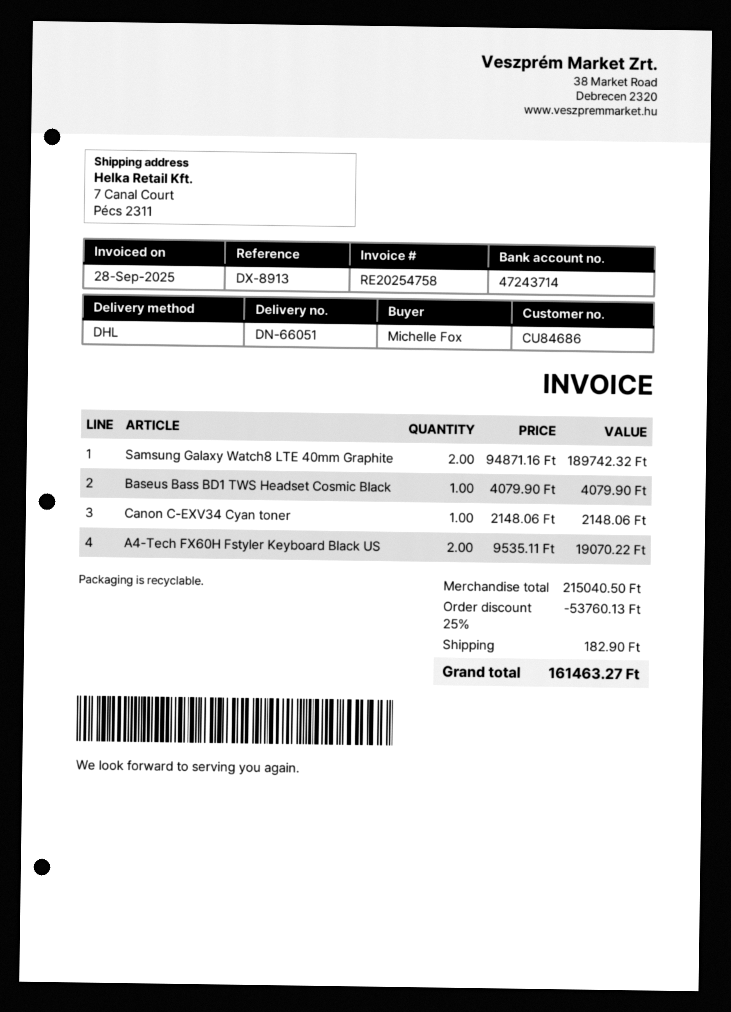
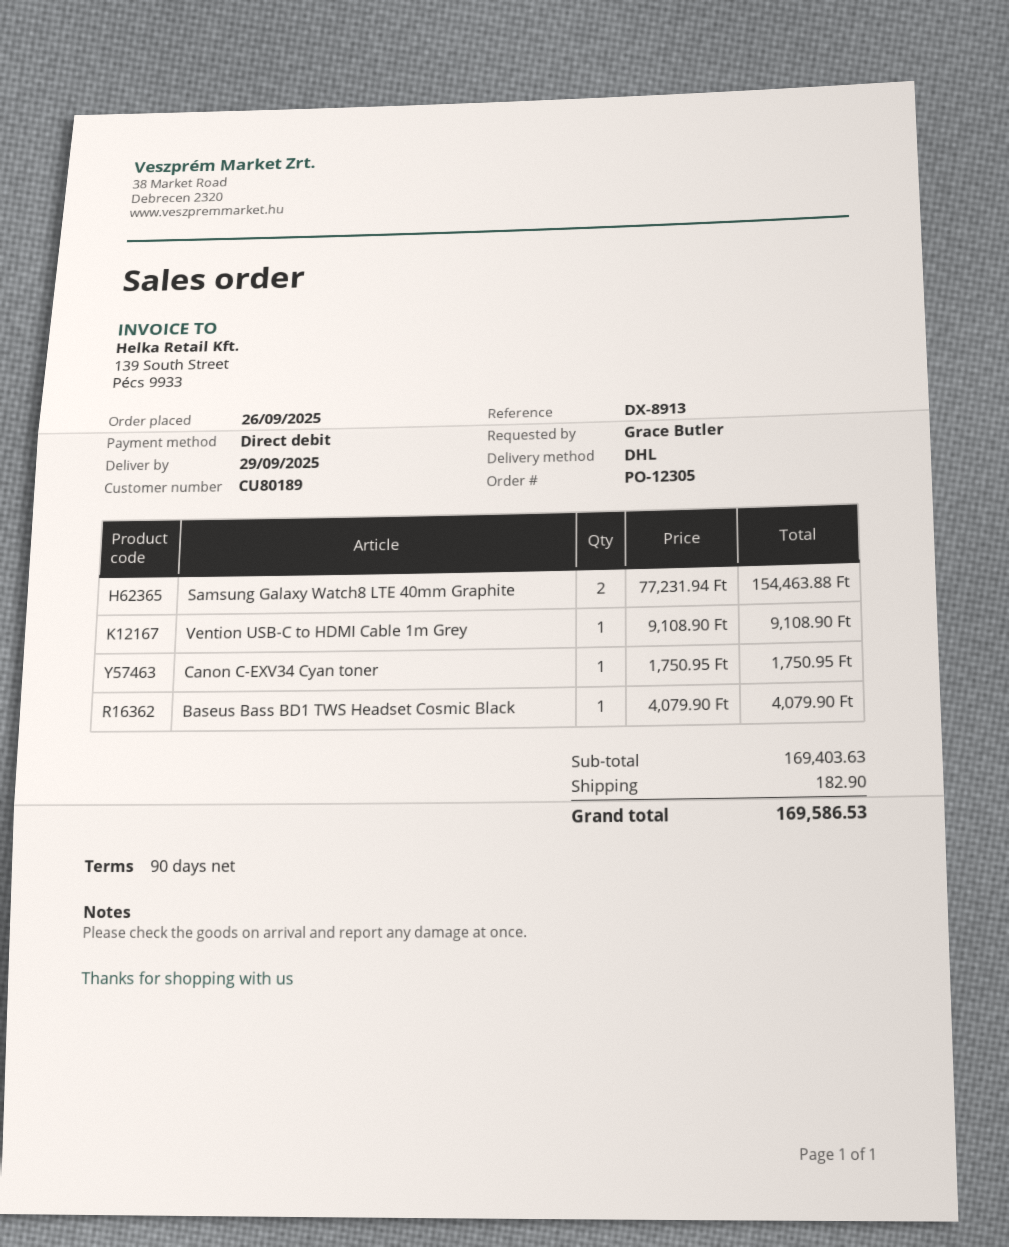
customer number: CU84686 -> CU80189
ordered by: Michelle Fox -> Grace Butler
Samsung Galaxy Watch8 LTE 40mm Graphite: 2 x 94871.16 = 189742.32 -> 2 x 77231.94 = 154463.88
Canon C-EXV34 Cyan toner: 1 x 2148.06 = 2148.06 -> 1 x 1750.95 = 1750.95
A4-Tech FX60H Fstyler Keyboard Black US: 2 x 9535.11 = 19070.22 -> none
Vention USB-C to HDMI Cable 1m Grey: none -> 1 x 9108.90 = 9108.90
subtotal: 215040.50 -> 169403.63
discount: 25% = 53760.13 -> none
total: 161463.27 -> 169586.53

